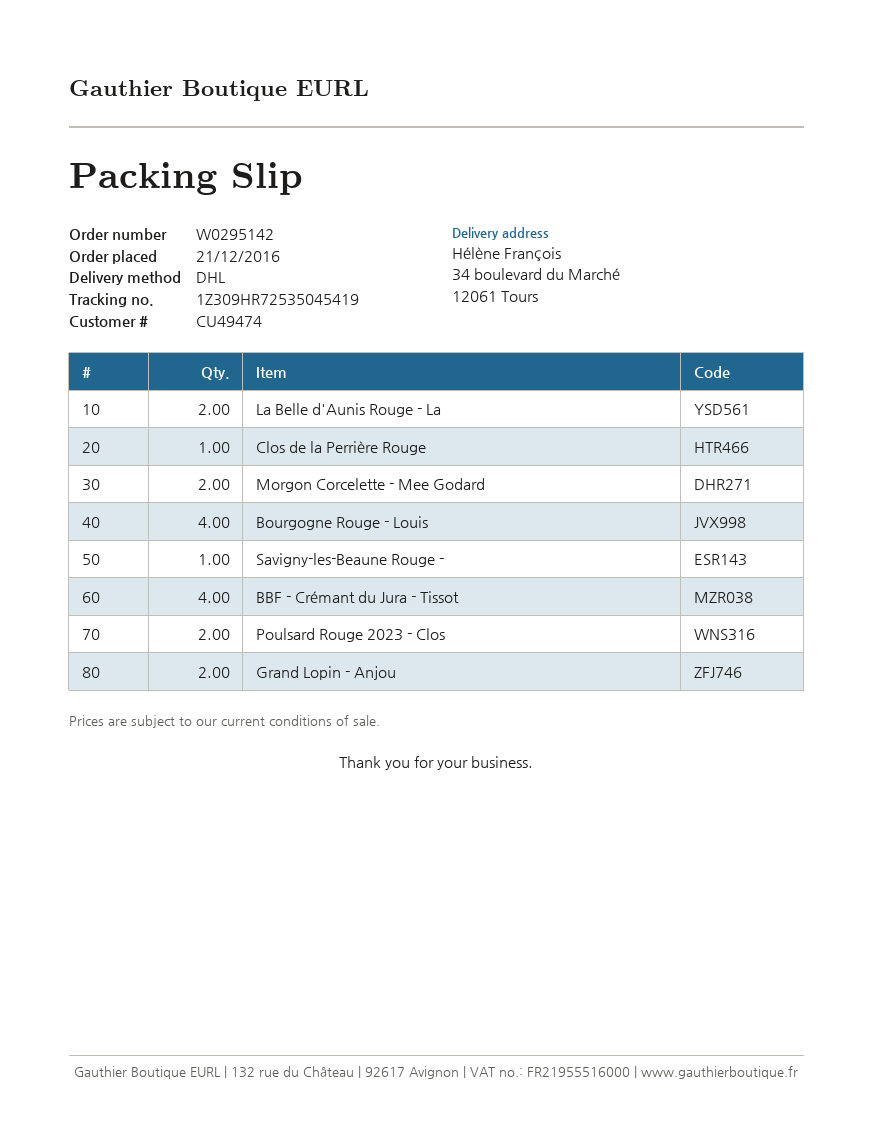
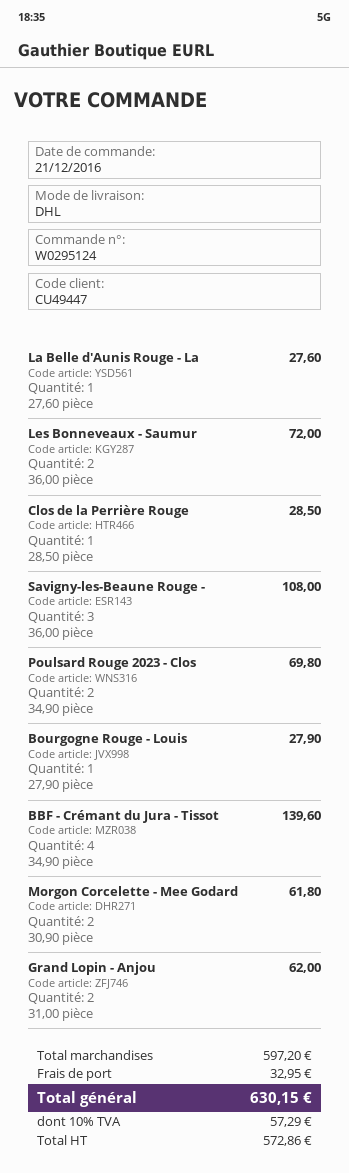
order number: W0295142 -> W0295124
customer number: CU49474 -> CU49447
La Belle d'Aunis Rouge - La: 2 -> 1
Bourgogne Rouge - Louis: 4 -> 1
Savigny-les-Beaune Rouge -: 1 -> 3
Les Bonneveaux - Saumur: none -> 2

